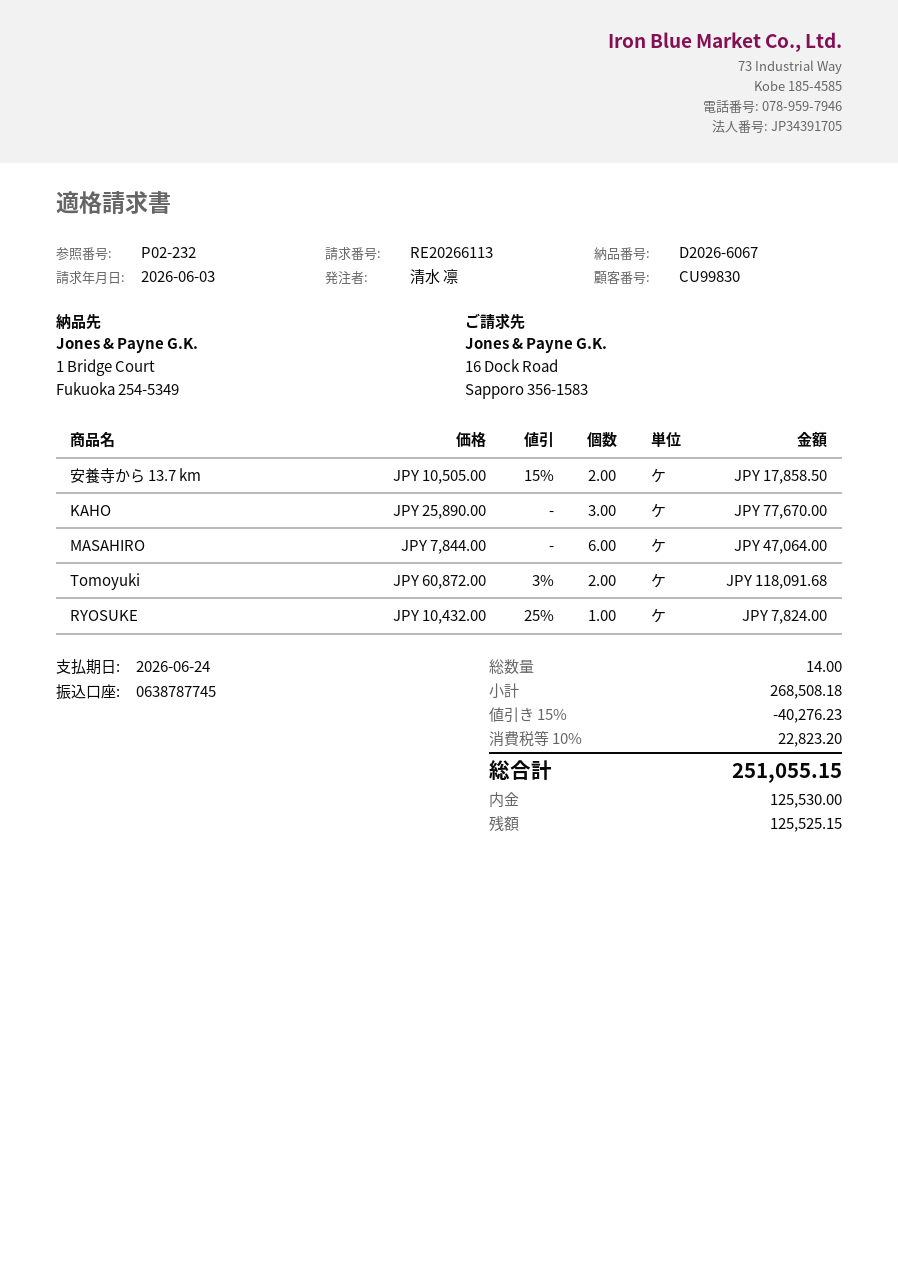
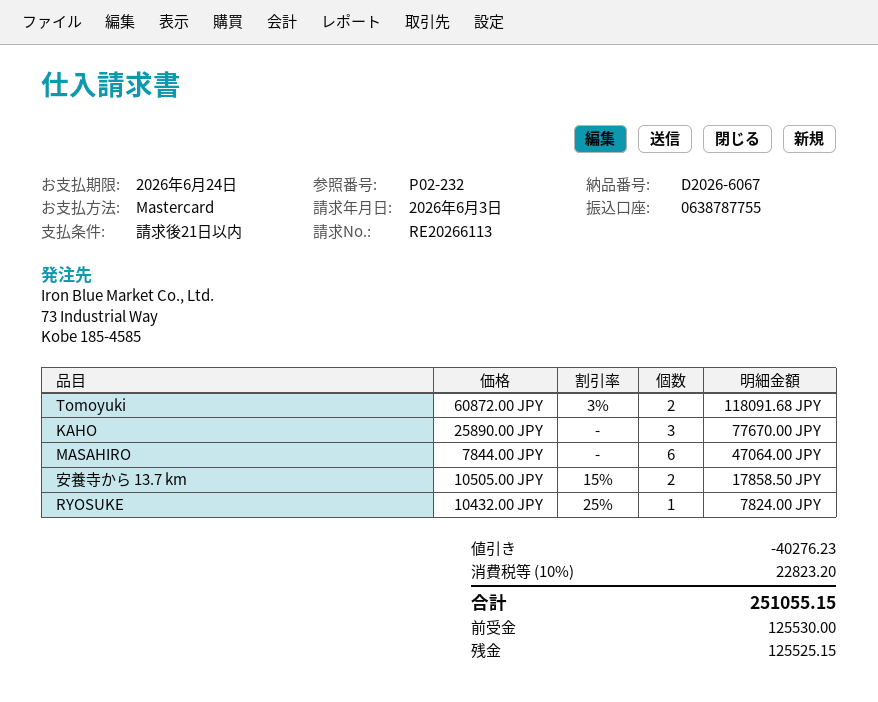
bank account: 0638787745 -> 0638787755

